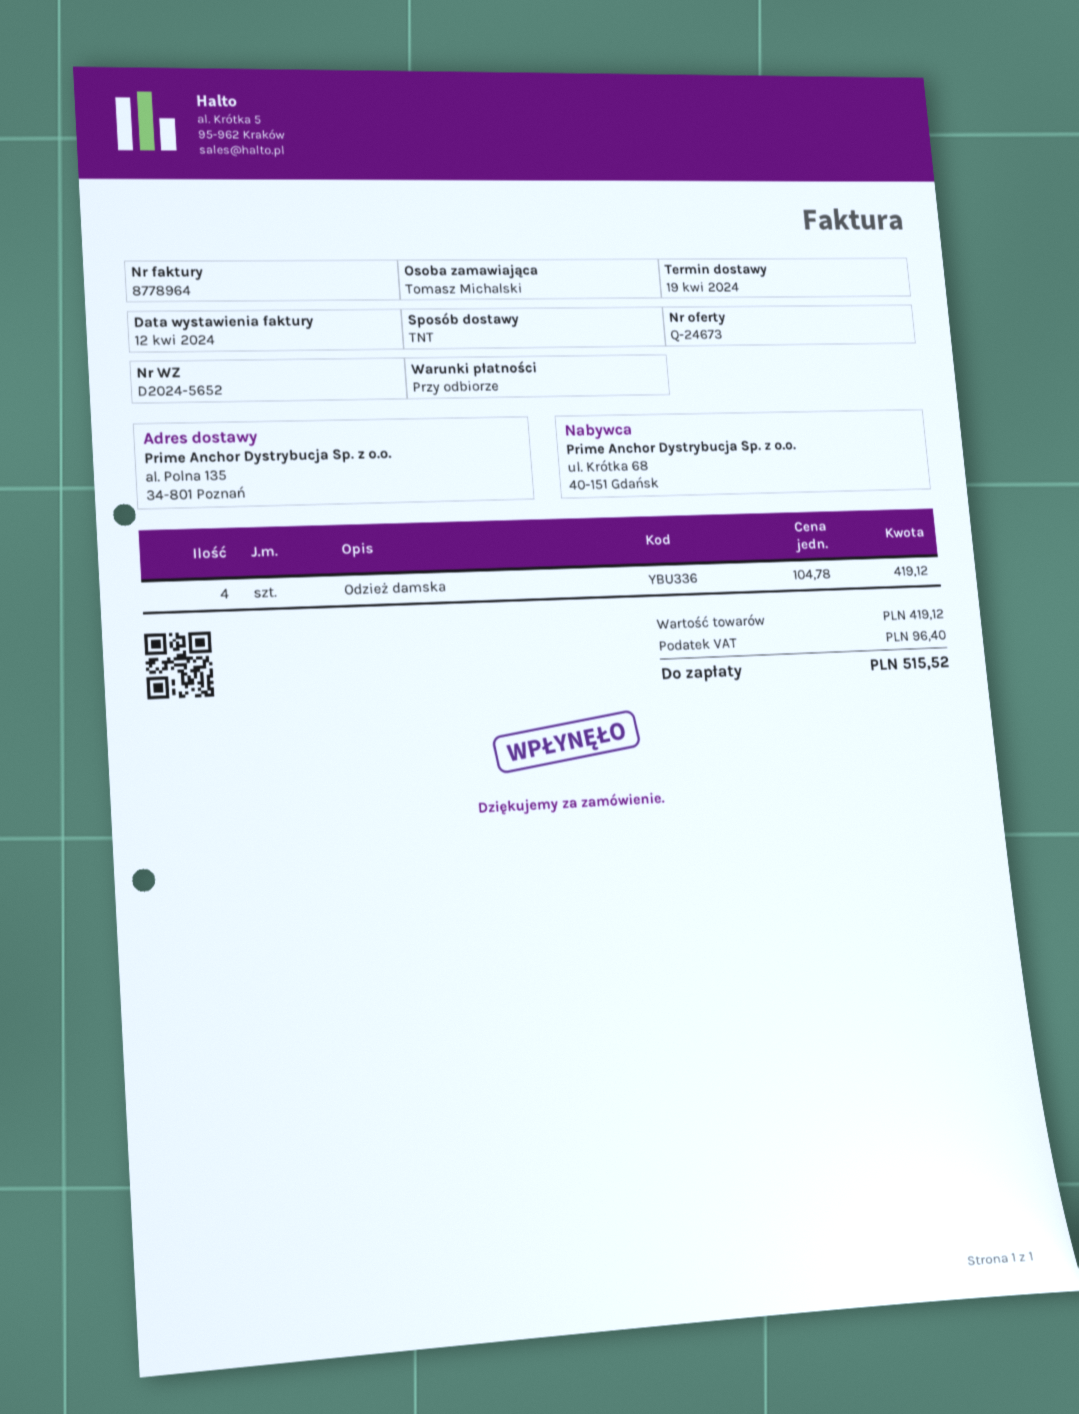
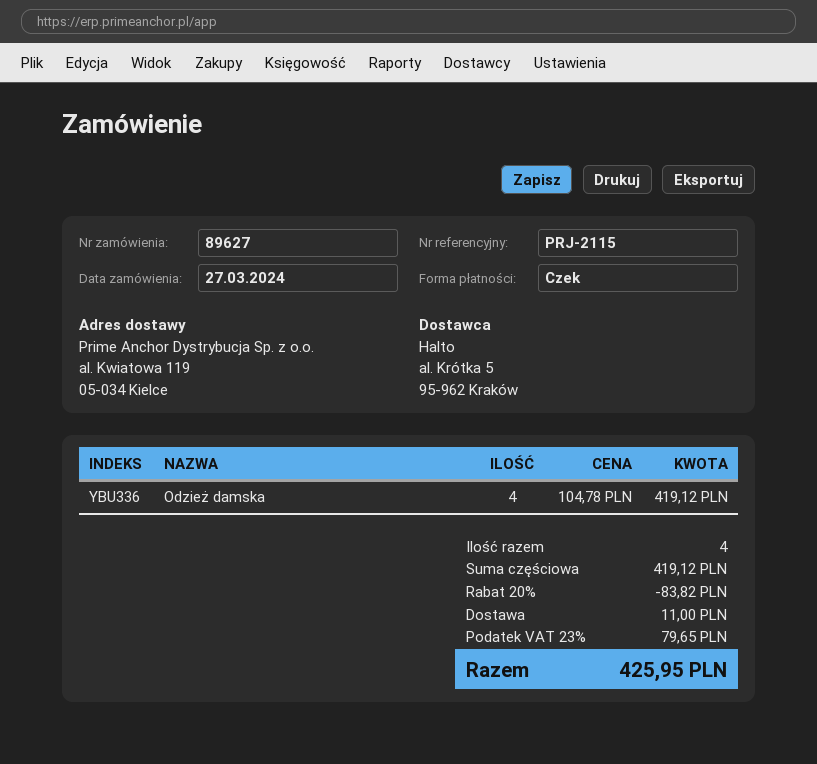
ship to: al. Polna 135, 34-801 Poznań -> al. Kwiatowa 119, 05-034 Kielce
discount: none -> 20% = 83.82
shipping: none -> 11.00
tax: 96.40 -> 79.65
total: 515.52 -> 425.95

